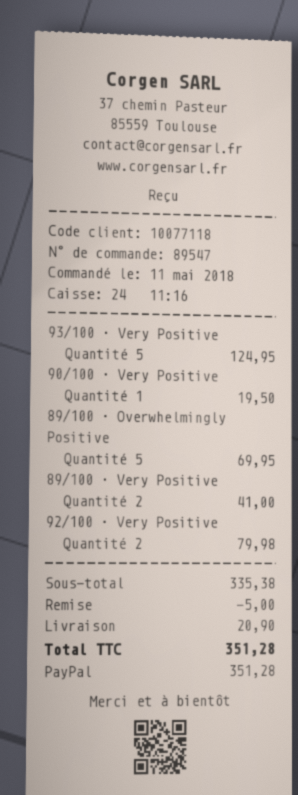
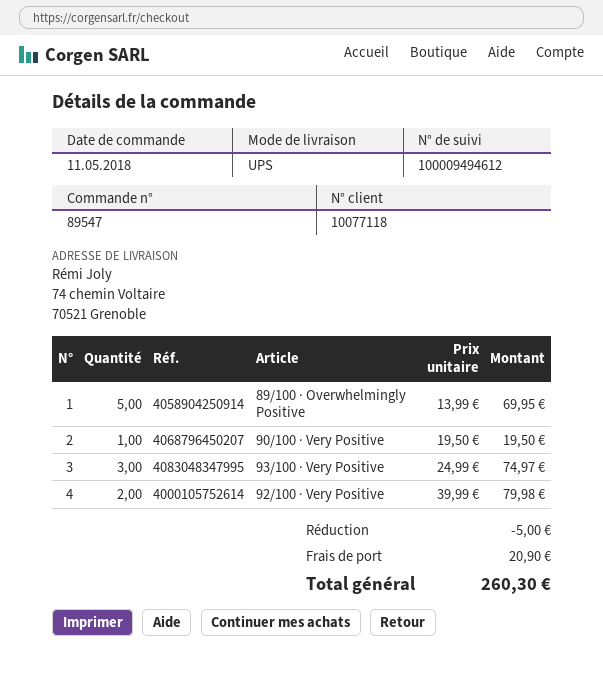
93/100 · Very Positive: 5 for 124.95 -> 3 for 74.97
89/100 · Very Positive: 2 for 41.00 -> none
total: 351.28 -> 260.30

